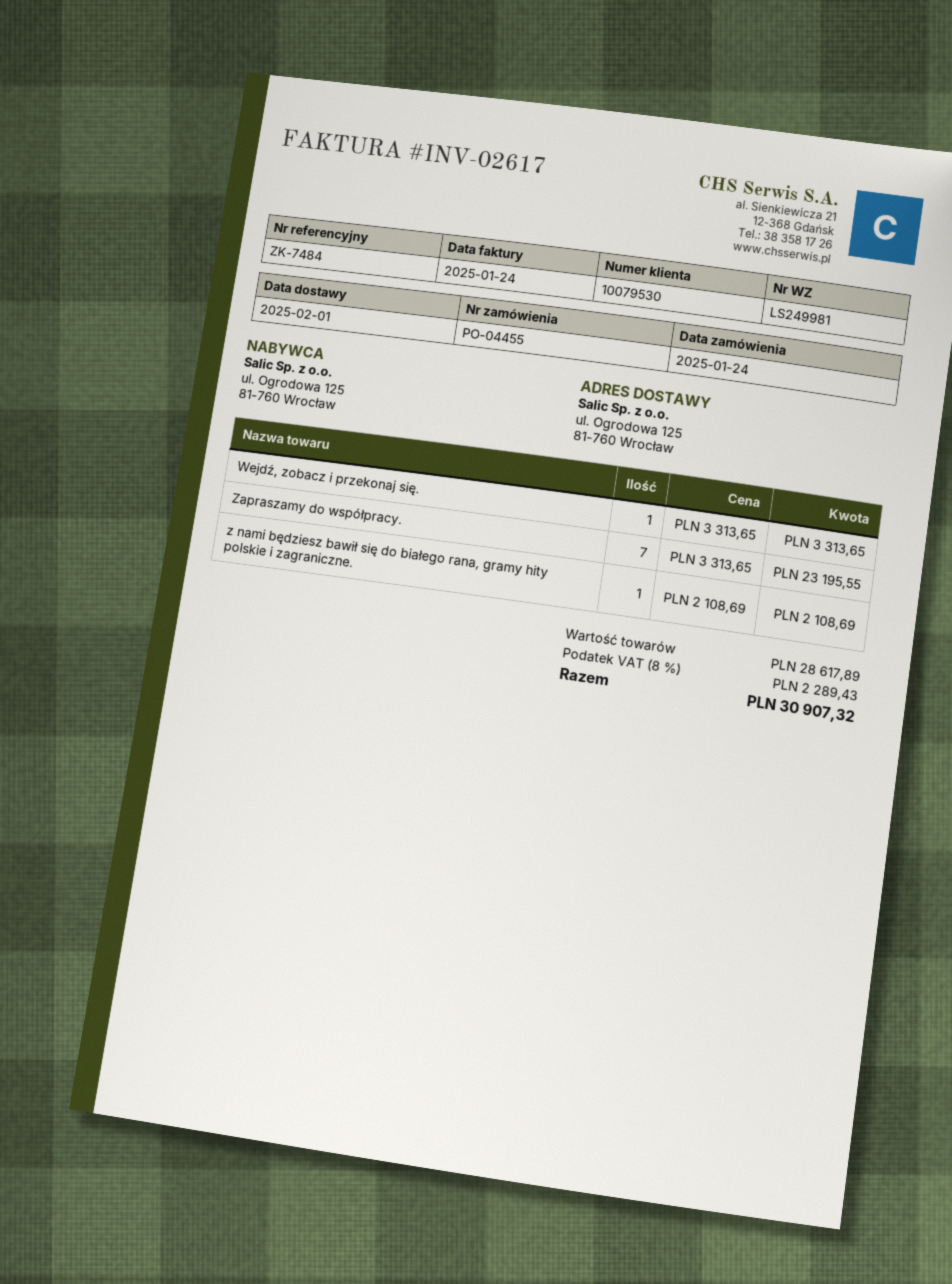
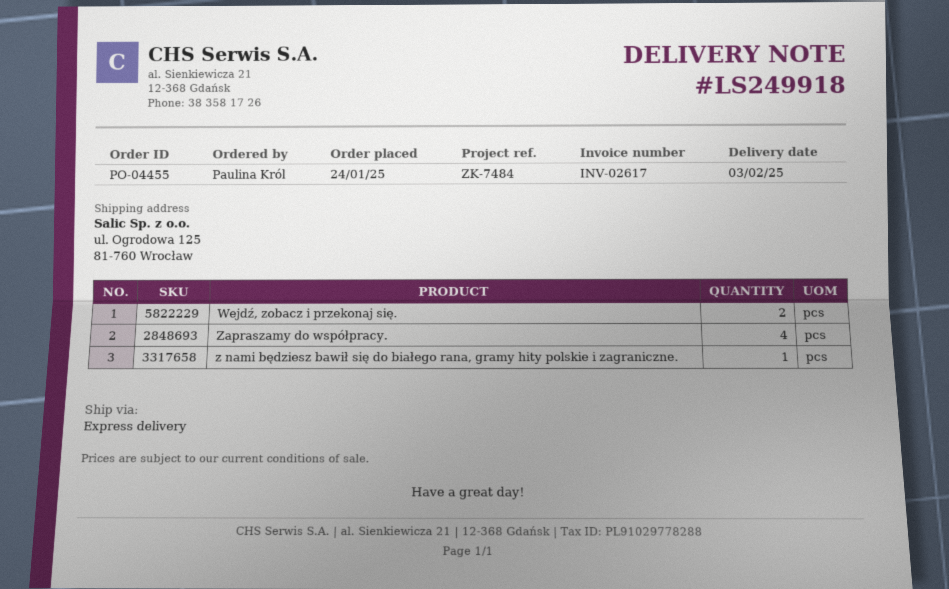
delivery note number: LS249981 -> LS249918
delivery date: 2025-02-01 -> 2025-02-03
Wejdź, zobacz i przekonaj się.: 1 -> 2
Zapraszamy do współpracy.: 7 -> 4

